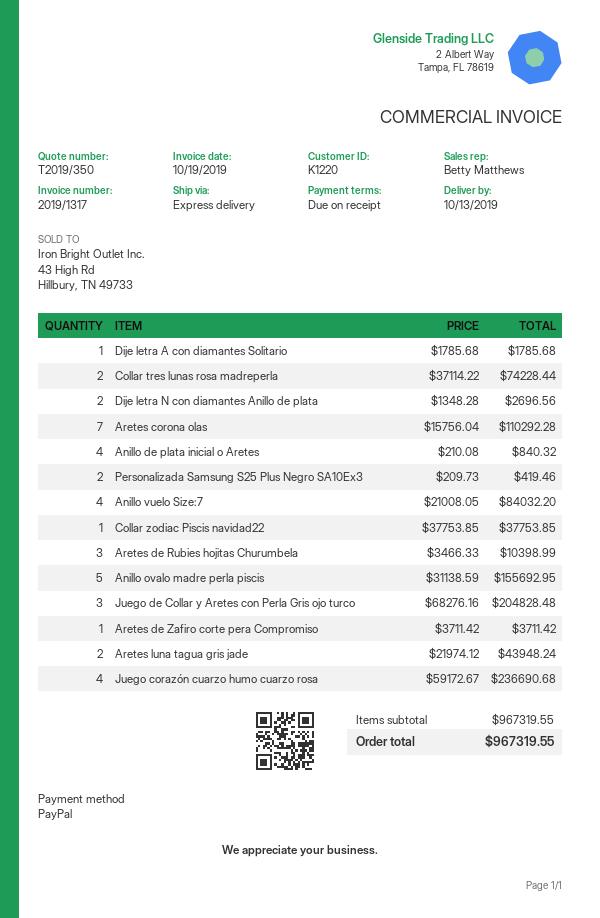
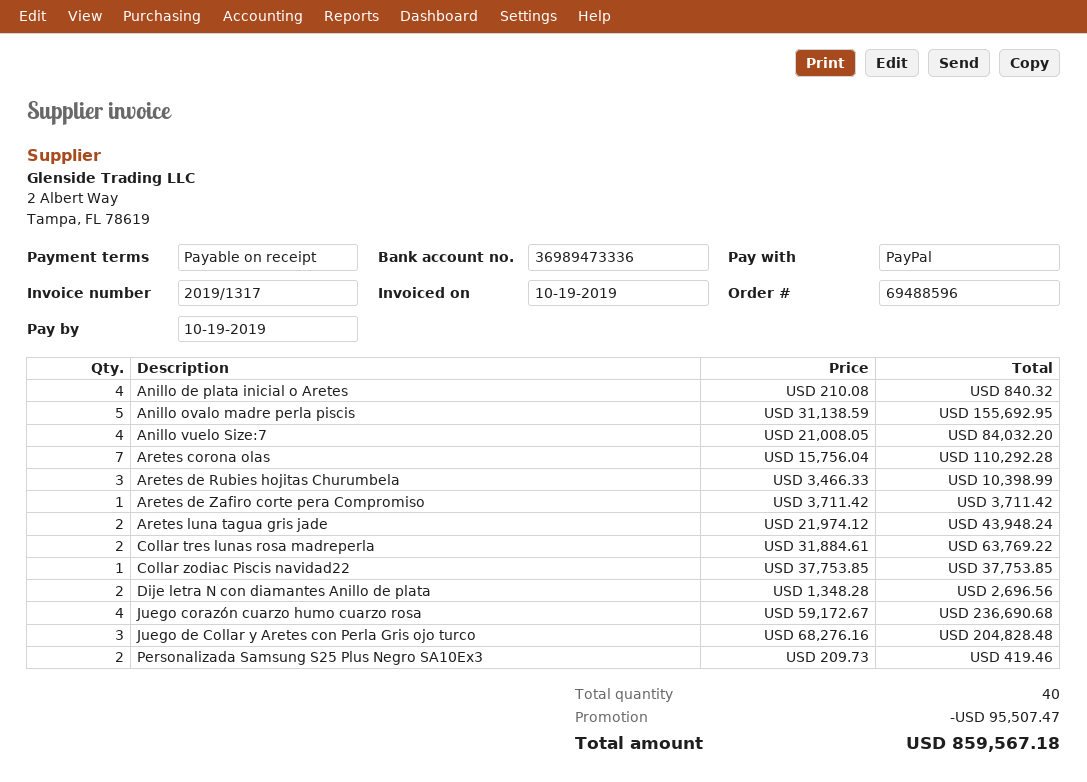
Dije letra A con diamantes Solitario: 1 x 1785.68 = 1785.68 -> none
Collar tres lunas rosa madreperla: 2 x 37114.22 = 74228.44 -> 2 x 31884.61 = 63769.22
discount: none -> 95507.47
total: 967319.55 -> 859567.18

